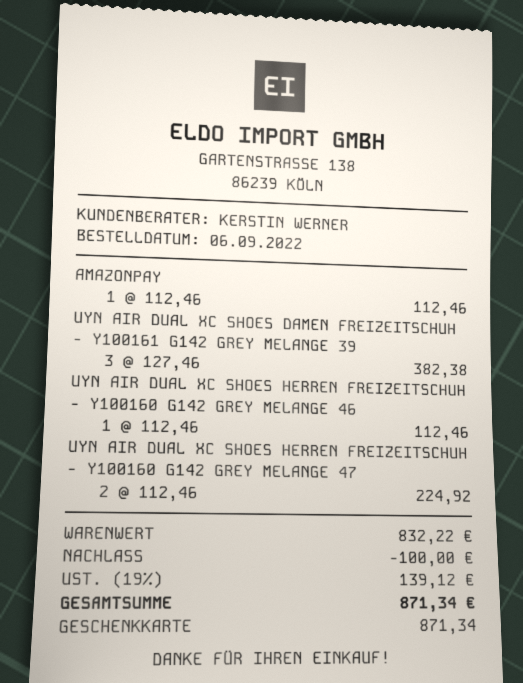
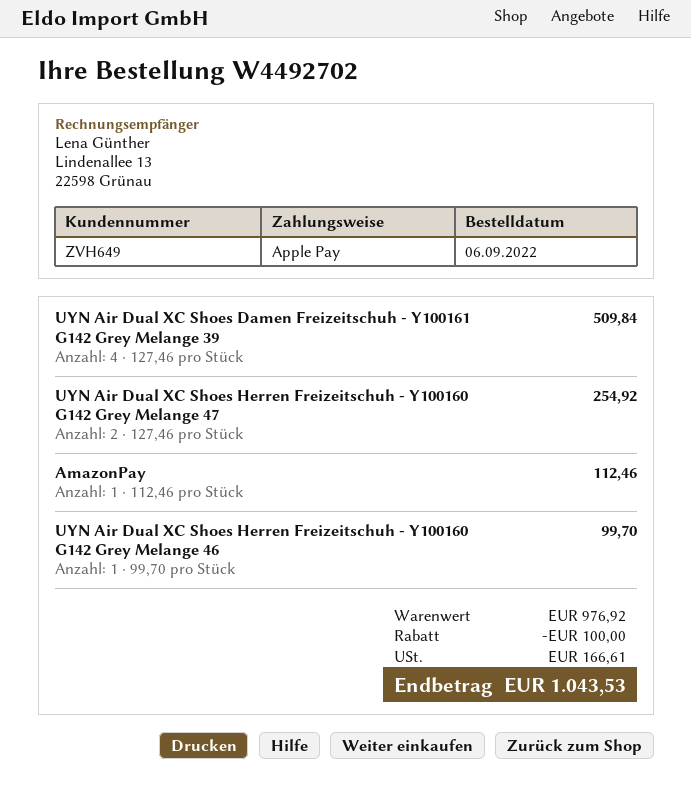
payment method: gift card -> Apple Pay
UYN AIR DUAL XC SHOES DAMEN FREIZEITSCHUH - Y100161 G142 GREY MELANGE 39: 3 x 127.46 = 382.38 -> 4 x 127.46 = 509.84
UYN AIR DUAL XC SHOES HERREN FREIZEITSCHUH - Y100160 G142 GREY MELANGE 46: 1 x 112.46 = 112.46 -> 1 x 99.70 = 99.70
UYN AIR DUAL XC SHOES HERREN FREIZEITSCHUH - Y100160 G142 GREY MELANGE 47: 2 x 112.46 = 224.92 -> 2 x 127.46 = 254.92
subtotal: 832.22 -> 976.92
tax: 139.12 -> 166.61
total: 871.34 -> 1043.53

